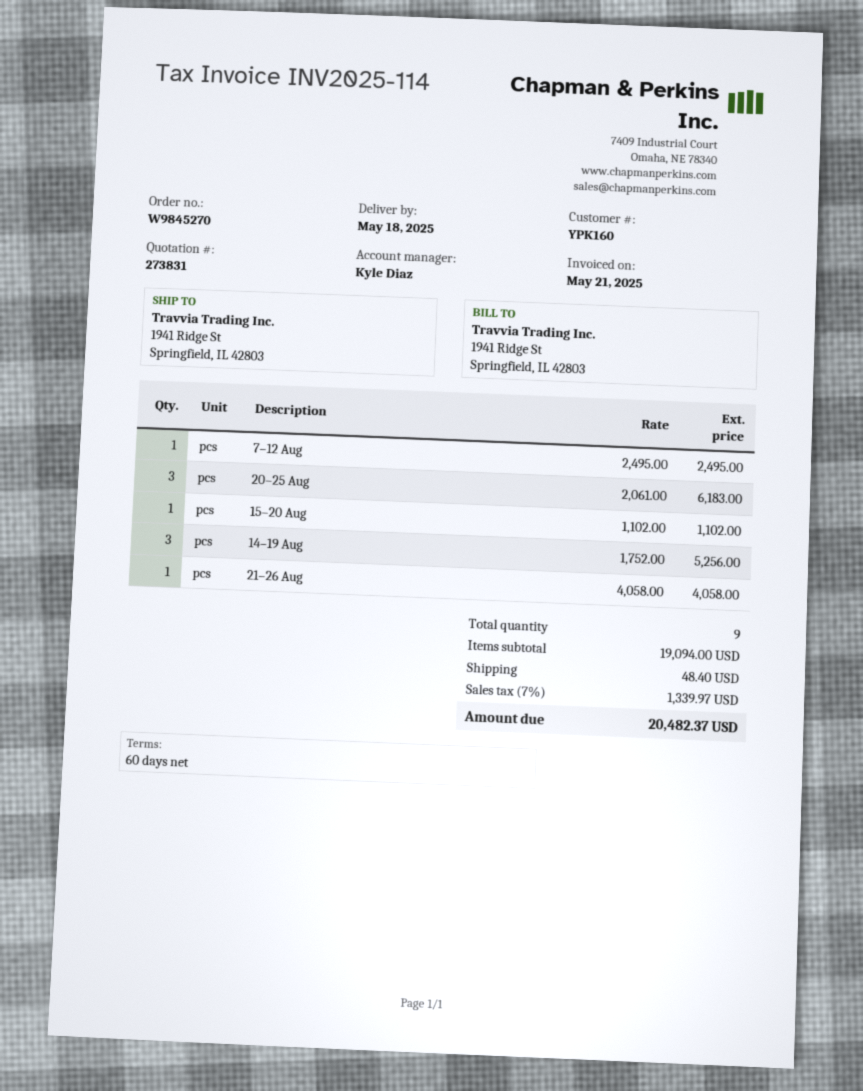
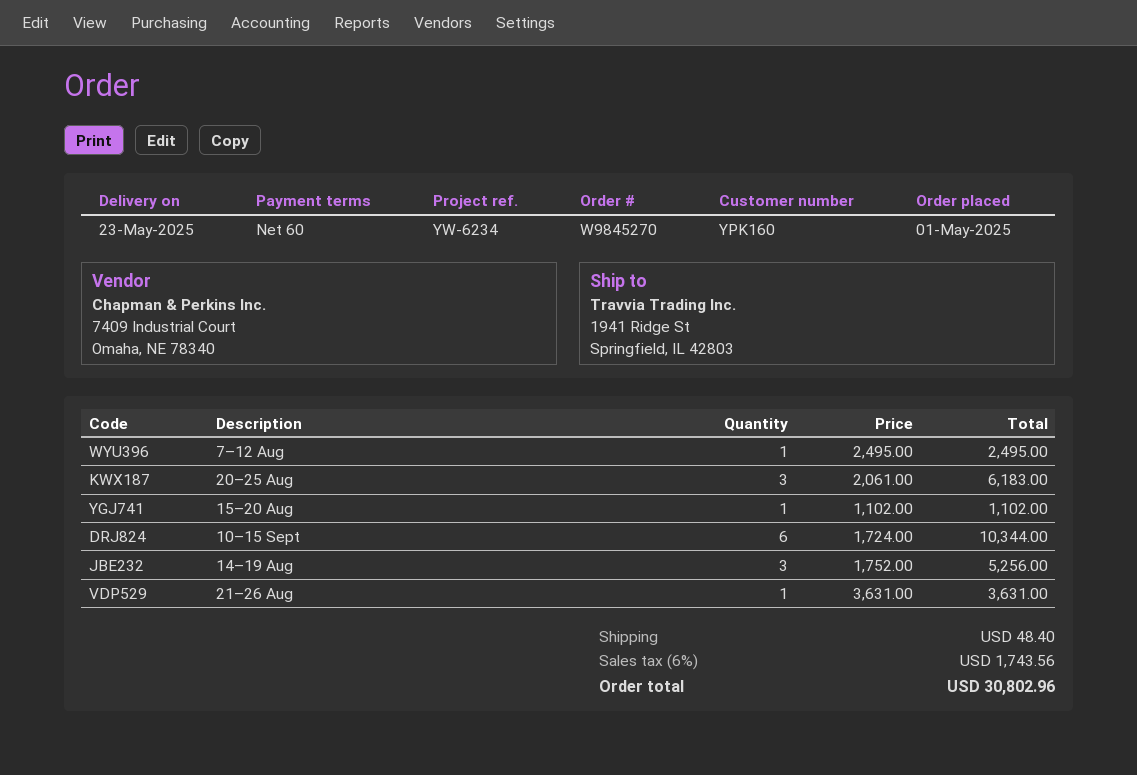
delivery date: 2025-05-18 -> 2025-05-23
21–26 Aug: 1 x 4058.00 = 4058.00 -> 1 x 3631.00 = 3631.00
10–15 Sept: none -> 6 x 1724.00 = 10344.00
tax: 7% = 1339.97 -> 6% = 1743.56
total: 20482.37 -> 30802.96

